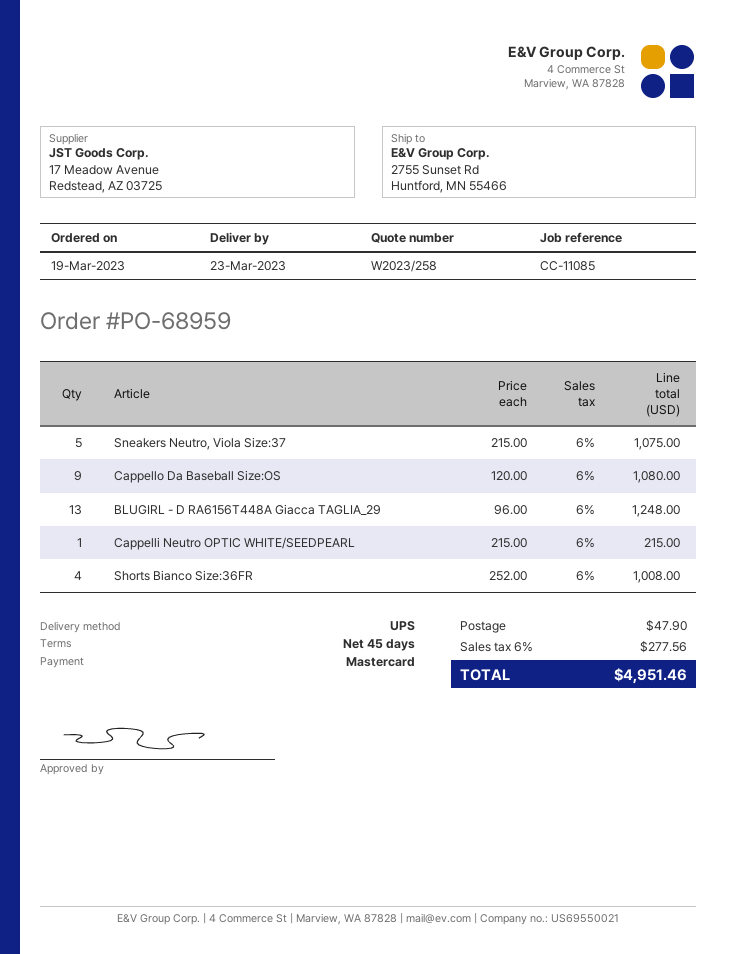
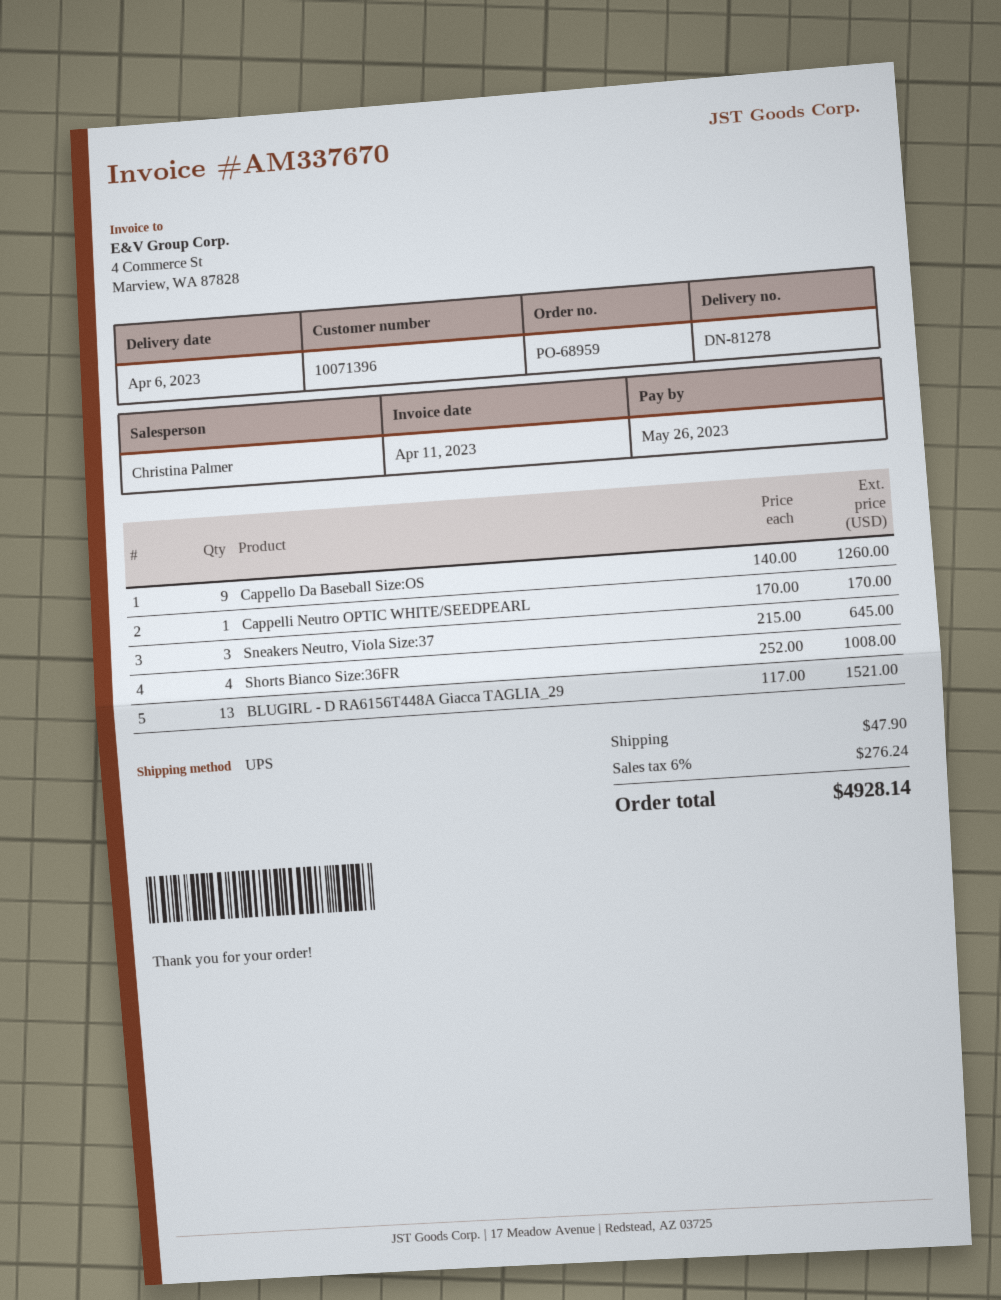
delivery date: 2023-03-23 -> 2023-04-06
Sneakers Neutro, Viola Size:37: 5 x 215.00 = 1075.00 -> 3 x 215.00 = 645.00
Cappello Da Baseball Size:OS: 9 x 120.00 = 1080.00 -> 9 x 140.00 = 1260.00
BLUGIRL - D RA6156T448A Giacca TAGLIA_29: 13 x 96.00 = 1248.00 -> 13 x 117.00 = 1521.00
Cappelli Neutro OPTIC WHITE/SEEDPEARL: 1 x 215.00 = 215.00 -> 1 x 170.00 = 170.00
tax: 6% = 277.56 -> 6% = 276.24
total: 4951.46 -> 4928.14

